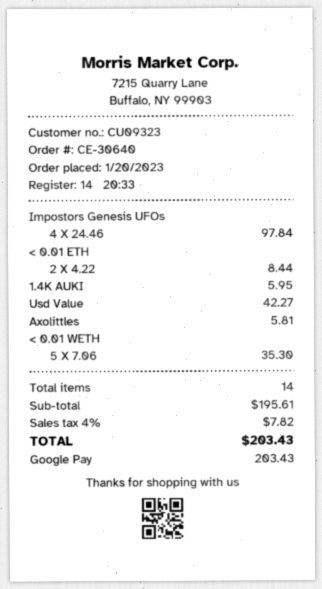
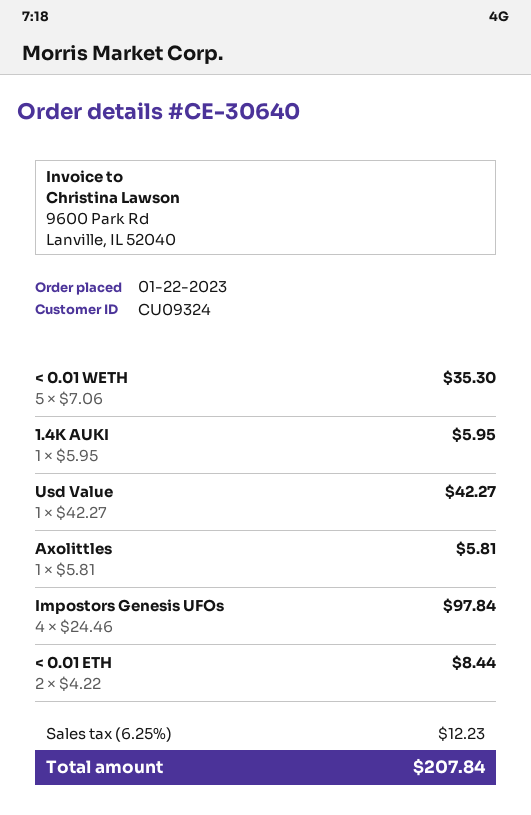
order date: 2023-01-20 -> 2023-01-22
customer number: CU09323 -> CU09324
tax: 4% = 7.82 -> 6.25% = 12.23
total: 203.43 -> 207.84

